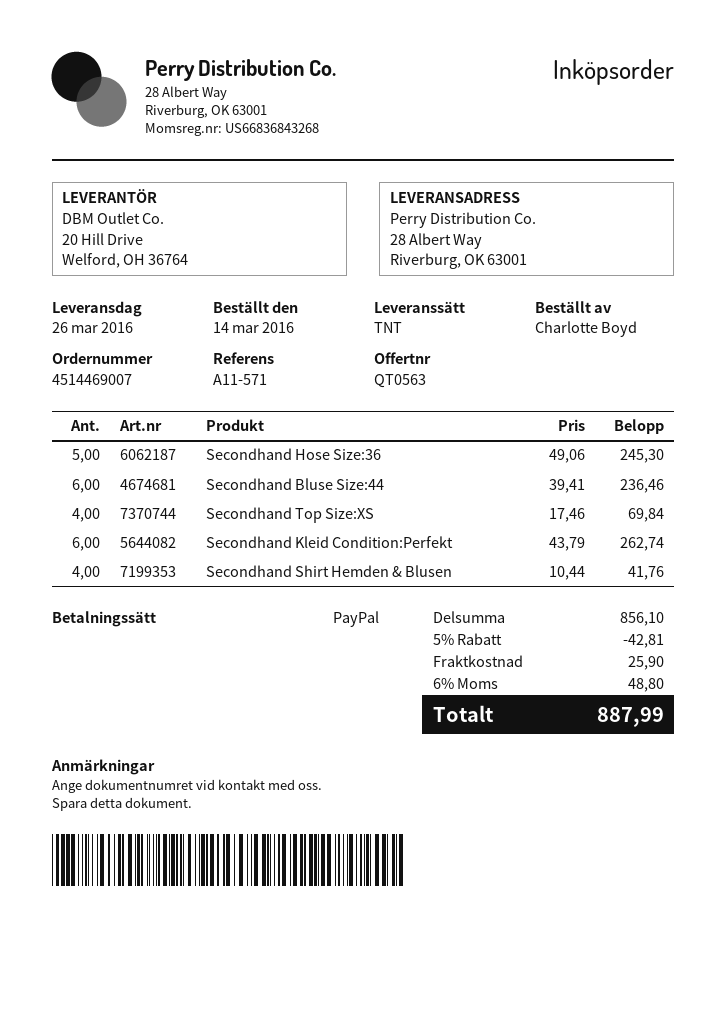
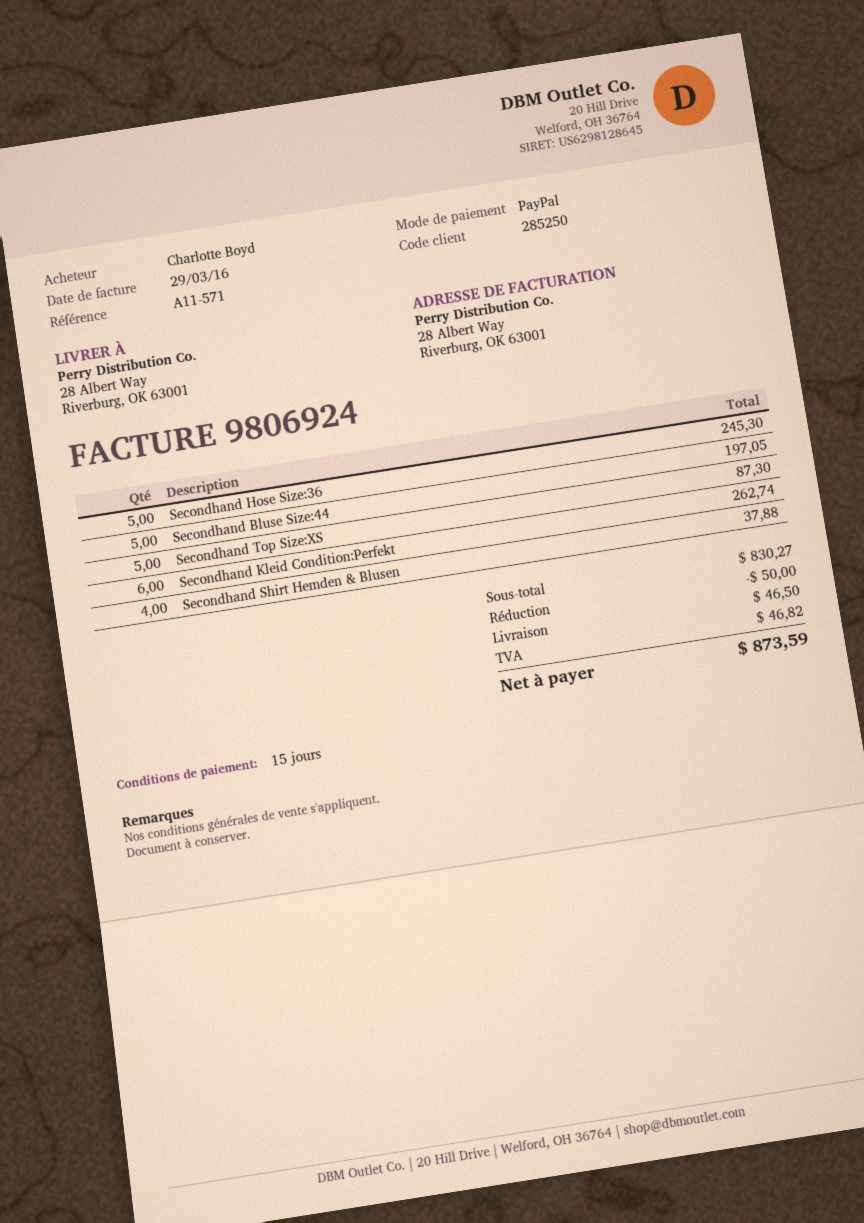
Secondhand Bluse Size:44: 6 for 236.46 -> 5 for 197.05
Secondhand Top Size:XS: 4 for 69.84 -> 5 for 87.30
Secondhand Shirt Hemden & Blusen: 4 for 41.76 -> 4 for 37.88
subtotal: 856.10 -> 830.27
discount: 42.81 -> 50.00
shipping: 25.90 -> 46.50
tax: 48.80 -> 46.82
total: 887.99 -> 873.59

